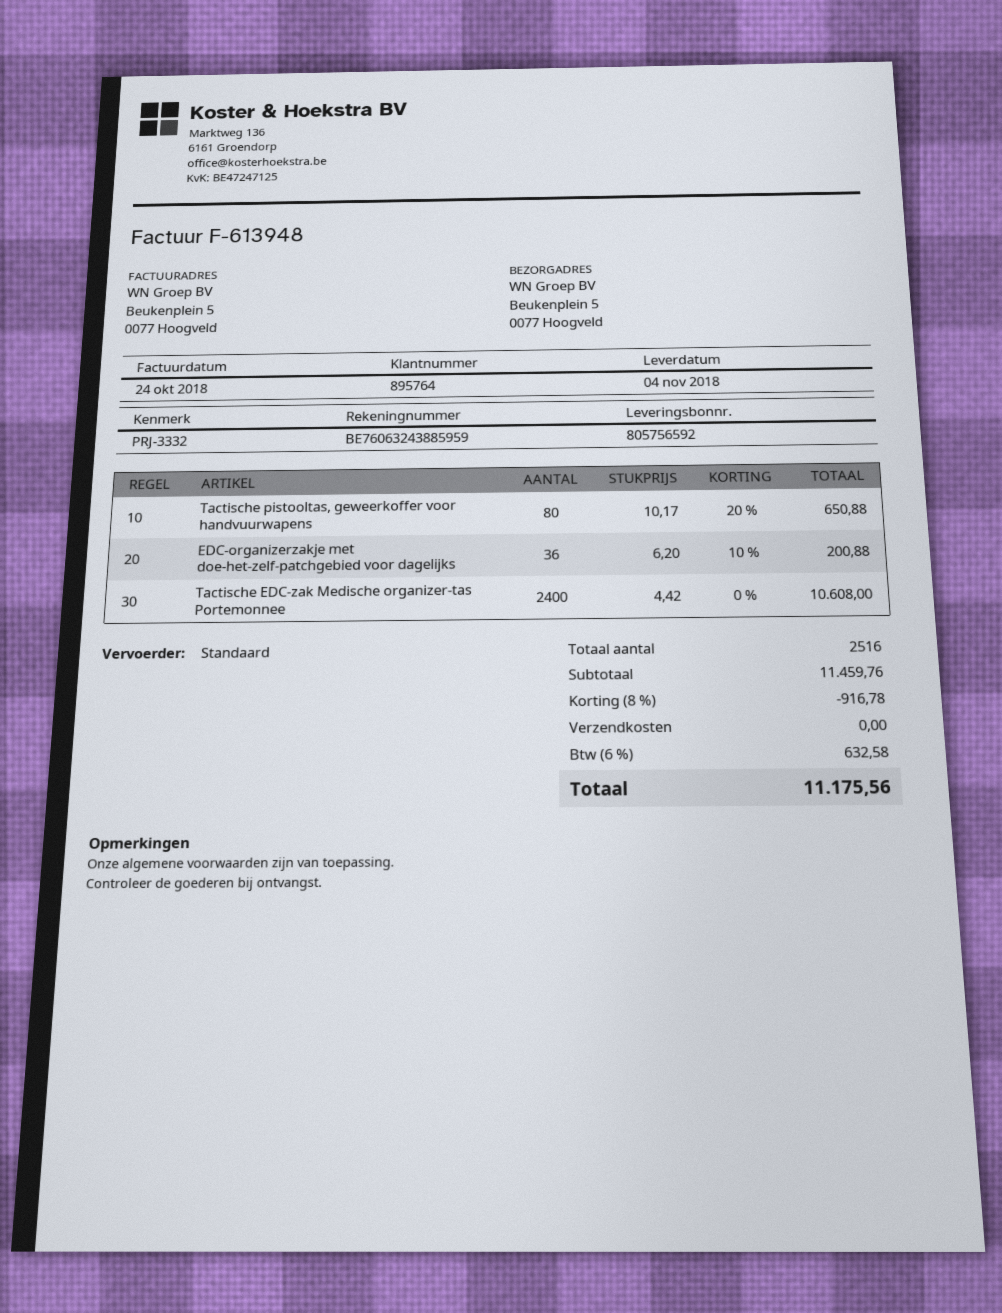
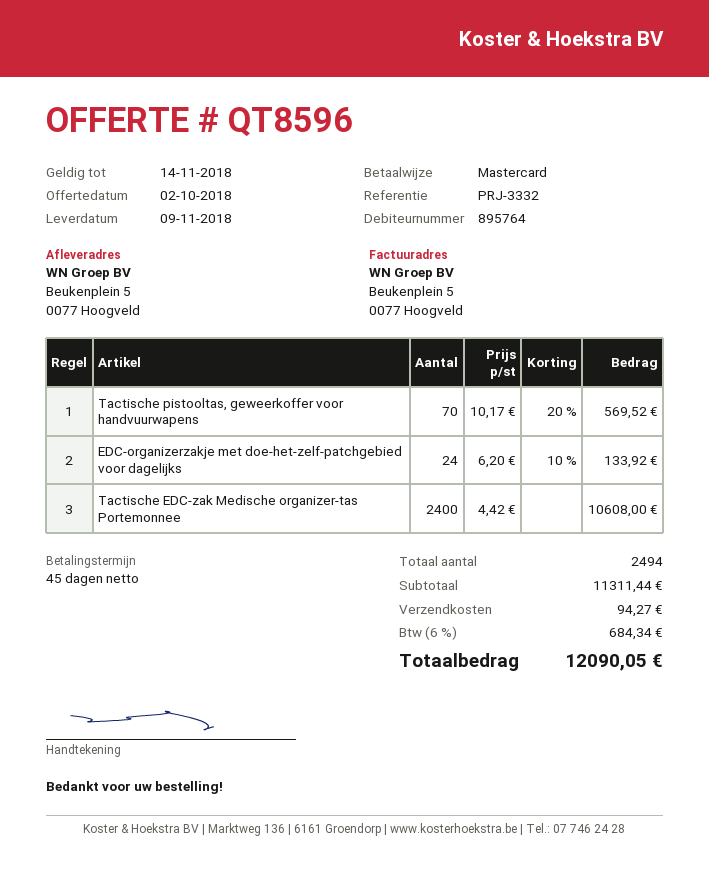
delivery date: 2018-11-04 -> 2018-11-09
Tactische pistooltas, geweerkoffer voor handvuurwapens: 80 x 10.17 - 20% = 650.88 -> 70 x 10.17 - 20% = 569.52
EDC-organizerzakje met doe-het-zelf-patchgebied voor dagelijks: 36 x 6.20 - 10% = 200.88 -> 24 x 6.20 - 10% = 133.92
total quantity: 2516 -> 2494
subtotal: 11459.76 -> 11311.44
discount: 8% = 916.78 -> none
shipping: 0.00 -> 94.27
tax: 6% = 632.58 -> 6% = 684.34
total: 11175.56 -> 12090.05

